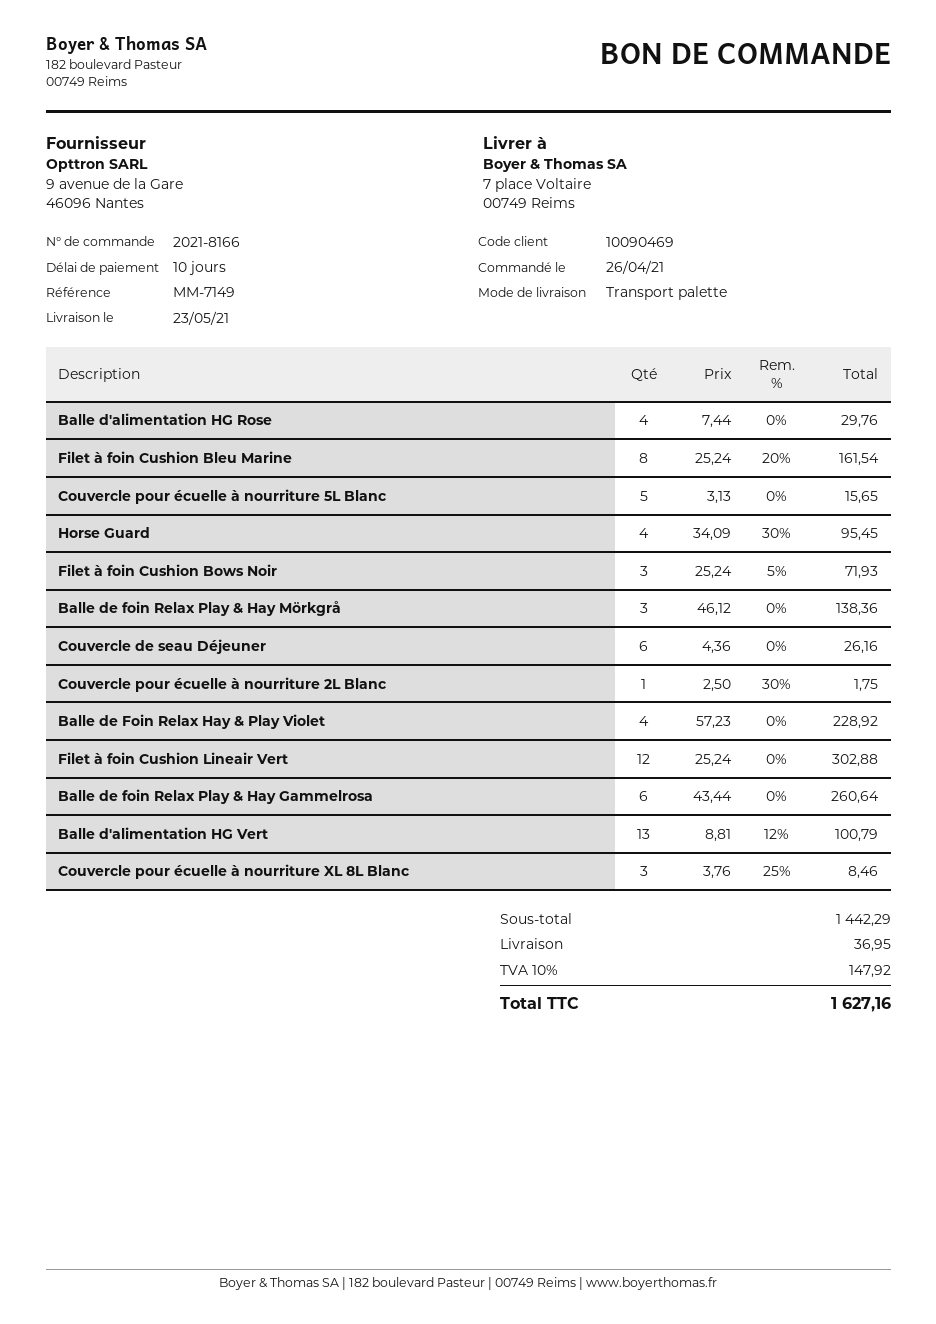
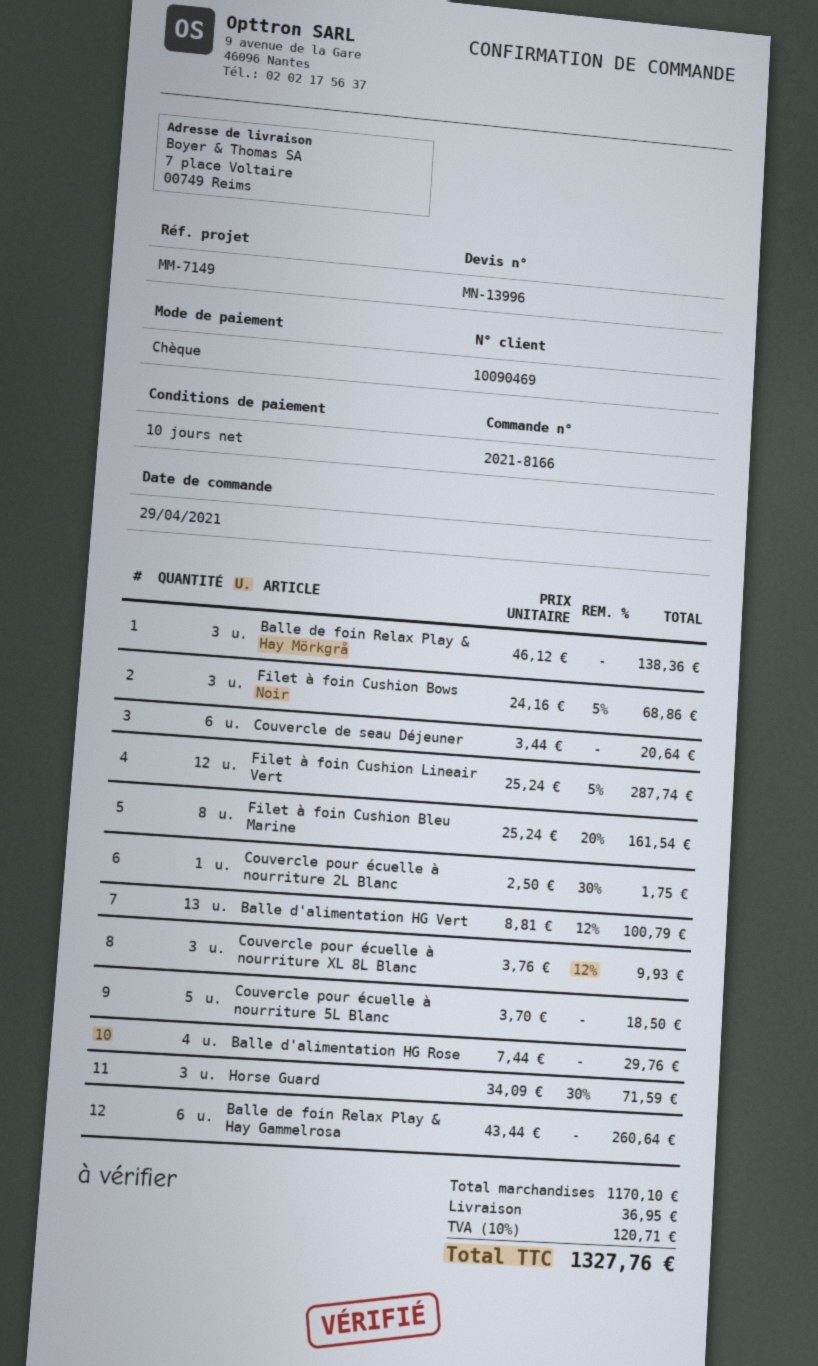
order date: 2021-04-26 -> 2021-04-29
Couvercle pour écuelle à nourriture 5L Blanc: 5 x 3.13 = 15.65 -> 5 x 3.70 = 18.50
Horse Guard: 4 x 34.09 - 30% = 95.45 -> 3 x 34.09 - 30% = 71.59
Filet à foin Cushion Bows Noir: 3 x 25.24 - 5% = 71.93 -> 3 x 24.16 - 5% = 68.86
Couvercle de seau Déjeuner: 6 x 4.36 = 26.16 -> 6 x 3.44 = 20.64
Balle de Foin Relax Hay & Play Violet: 4 x 57.23 = 228.92 -> none
Filet à foin Cushion Lineair Vert: 12 x 25.24 = 302.88 -> 12 x 25.24 - 5% = 287.74
Couvercle pour écuelle à nourriture XL 8L Blanc: 3 x 3.76 - 25% = 8.46 -> 3 x 3.76 - 12% = 9.93
subtotal: 1442.29 -> 1170.10
tax: 10% = 147.92 -> 10% = 120.71
total: 1627.16 -> 1327.76

